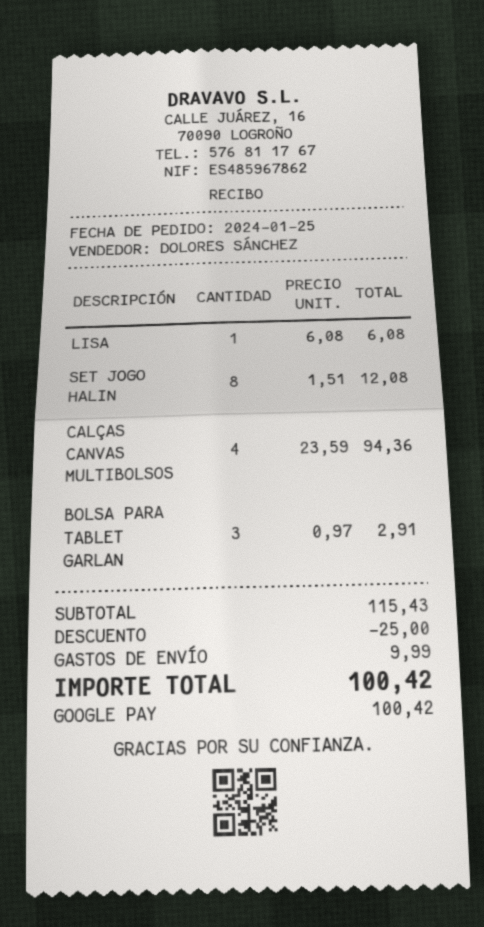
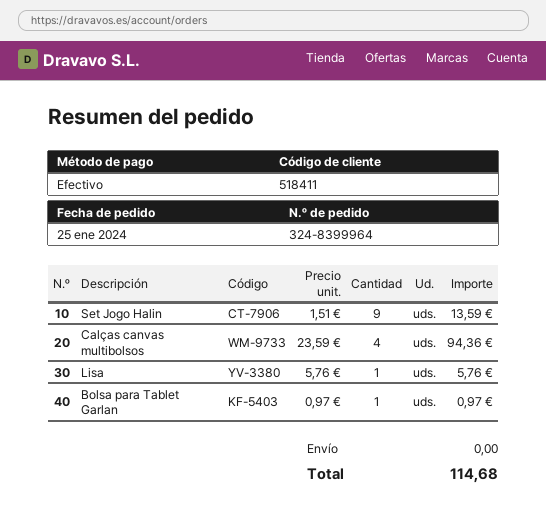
payment method: Google Pay -> cash
LISA: 1 x 6.08 = 6.08 -> 1 x 5.76 = 5.76
SET JOGO HALIN: 8 x 1.51 = 12.08 -> 9 x 1.51 = 13.59
BOLSA PARA TABLET GARLAN: 3 x 0.97 = 2.91 -> 1 x 0.97 = 0.97
discount: 25.00 -> none
shipping: 9.99 -> 0.00
total: 100.42 -> 114.68

